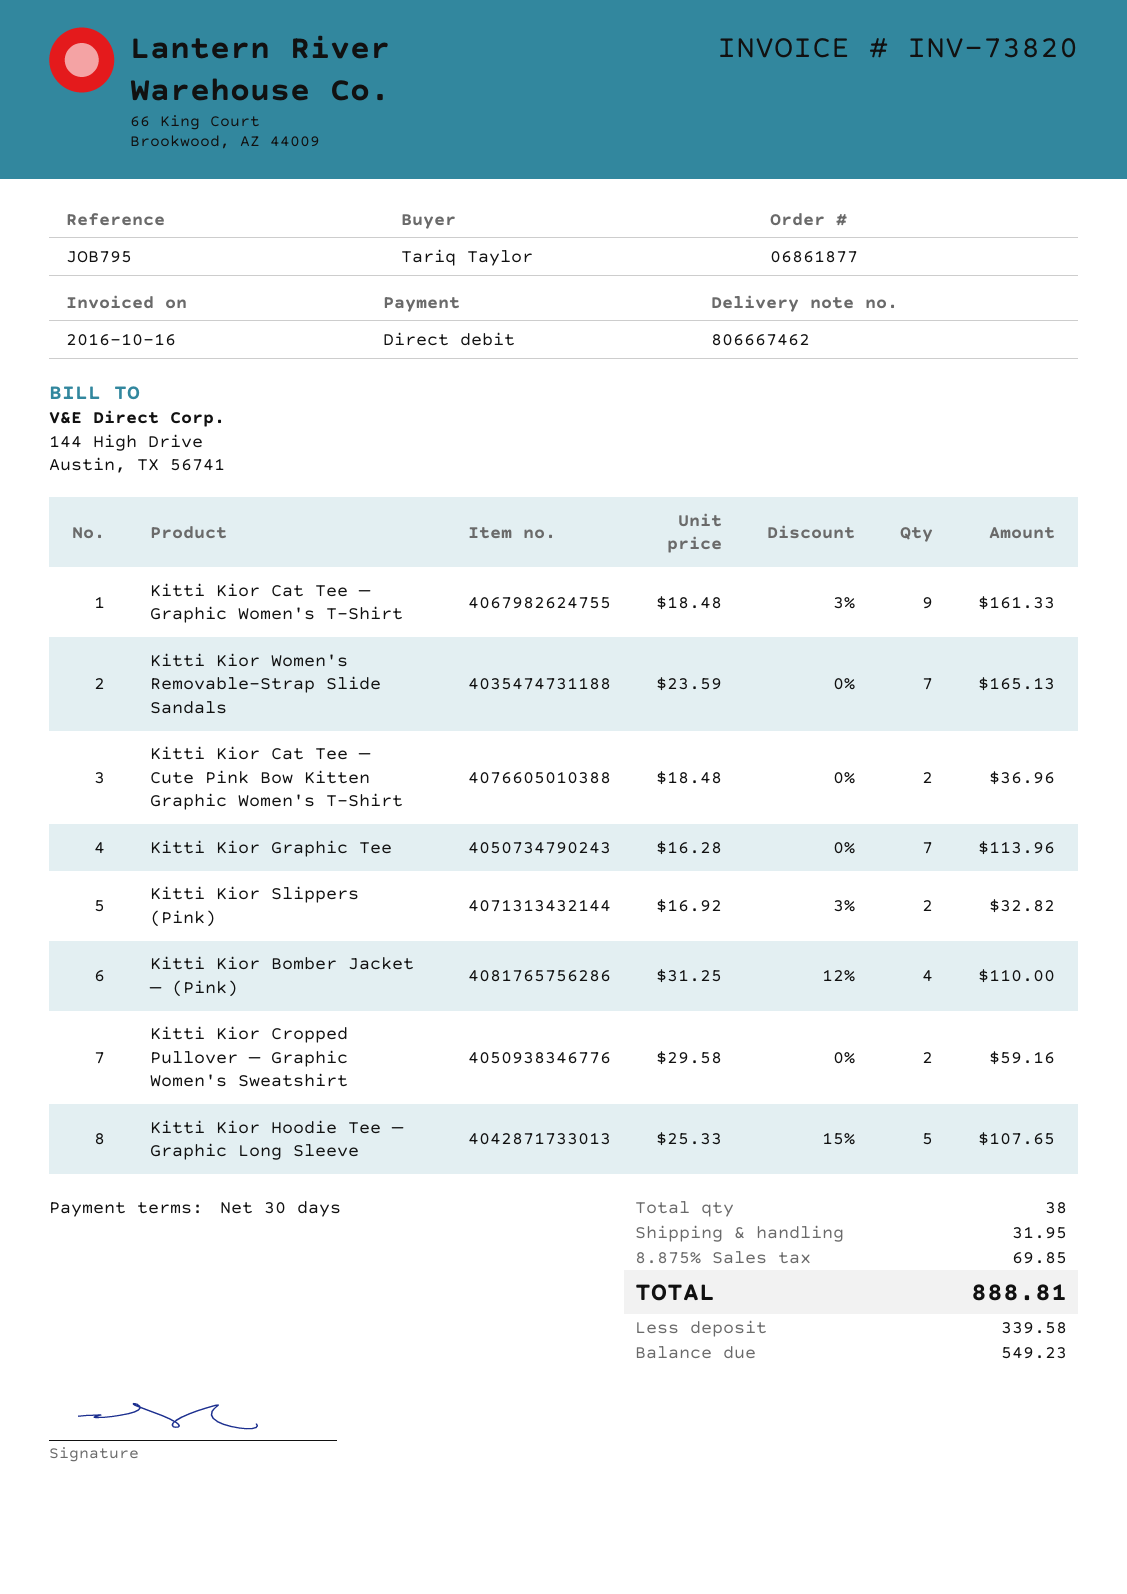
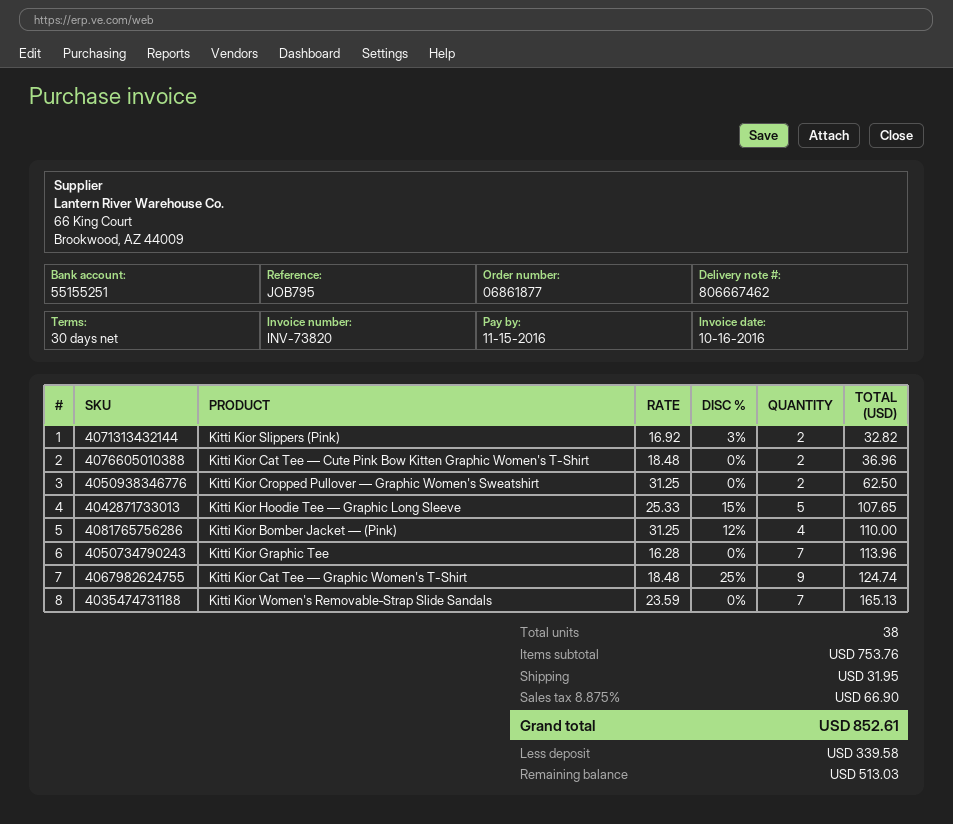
Kitti Kior Cat Tee — Graphic Women's T-Shirt: 9 x 18.48 - 3% = 161.33 -> 9 x 18.48 - 25% = 124.74
Kitti Kior Cropped Pullover — Graphic Women's Sweatshirt: 2 x 29.58 = 59.16 -> 2 x 31.25 = 62.50
tax: 8.875% = 69.85 -> 8.875% = 66.90
total: 888.81 -> 852.61
balance: 549.23 -> 513.03

